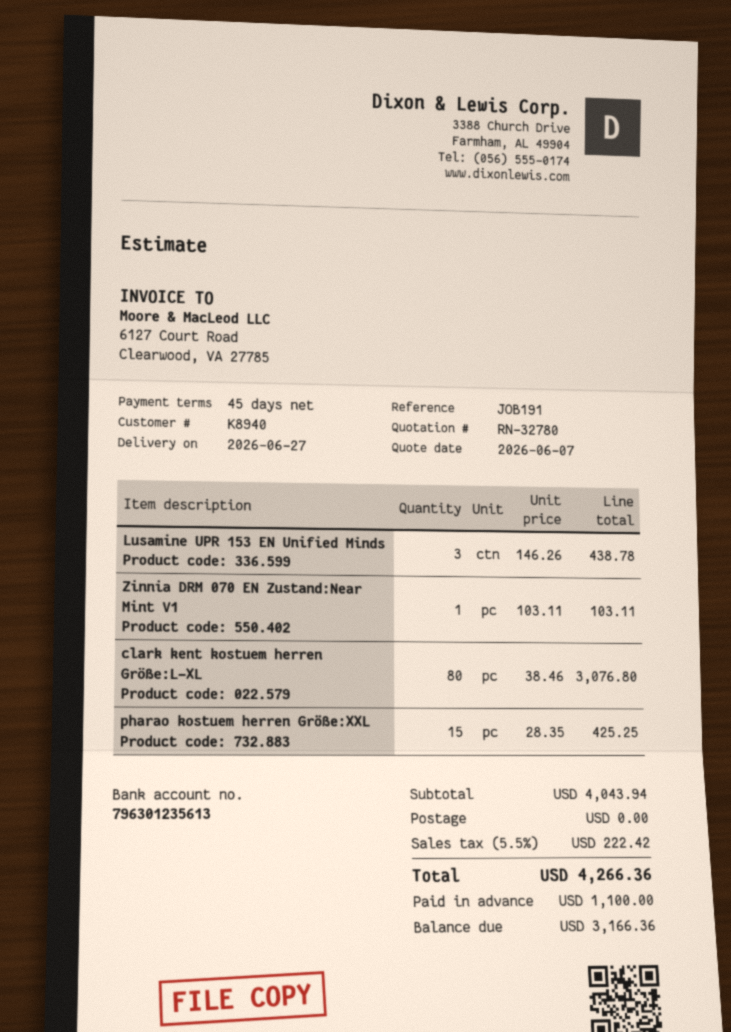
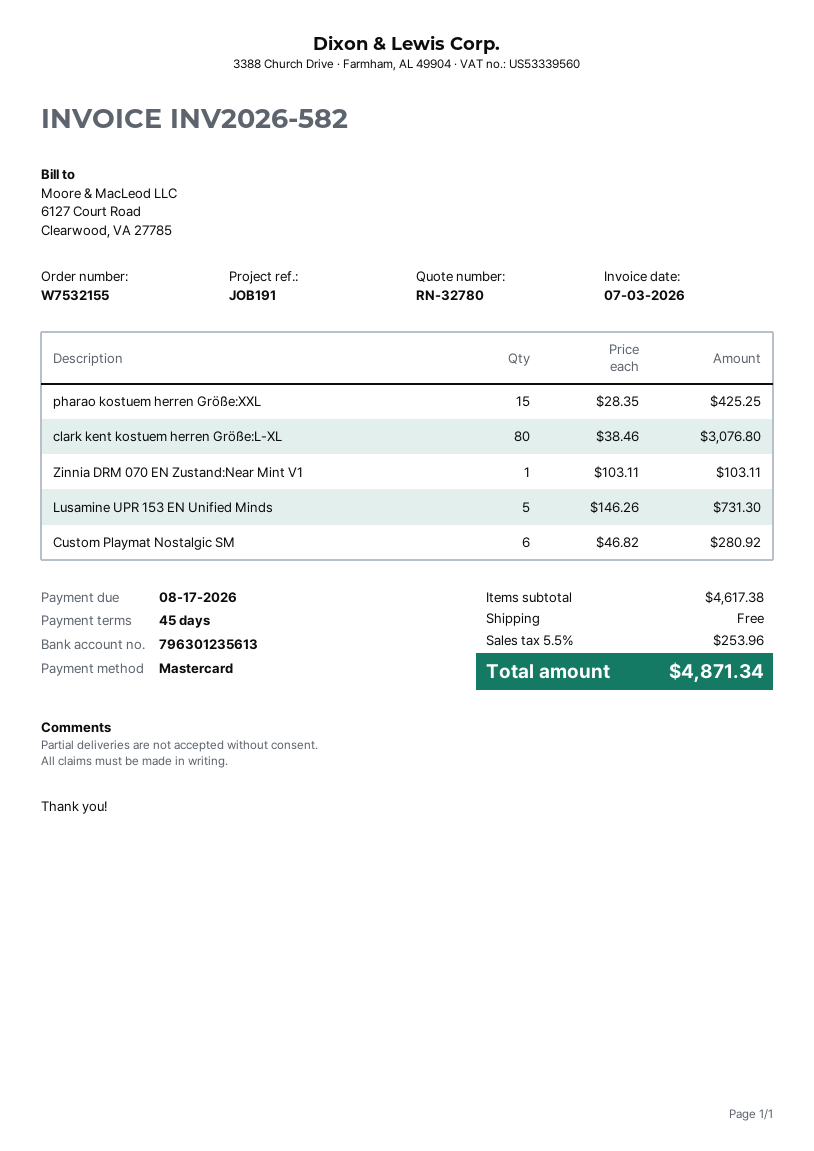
Lusamine UPR 153 EN Unified Minds: 3 x 146.26 = 438.78 -> 5 x 146.26 = 731.30
Custom Playmat Nostalgic SM: none -> 6 x 46.82 = 280.92
subtotal: 4043.94 -> 4617.38
tax: 5.5% = 222.42 -> 5.5% = 253.96
total: 4266.36 -> 4871.34

